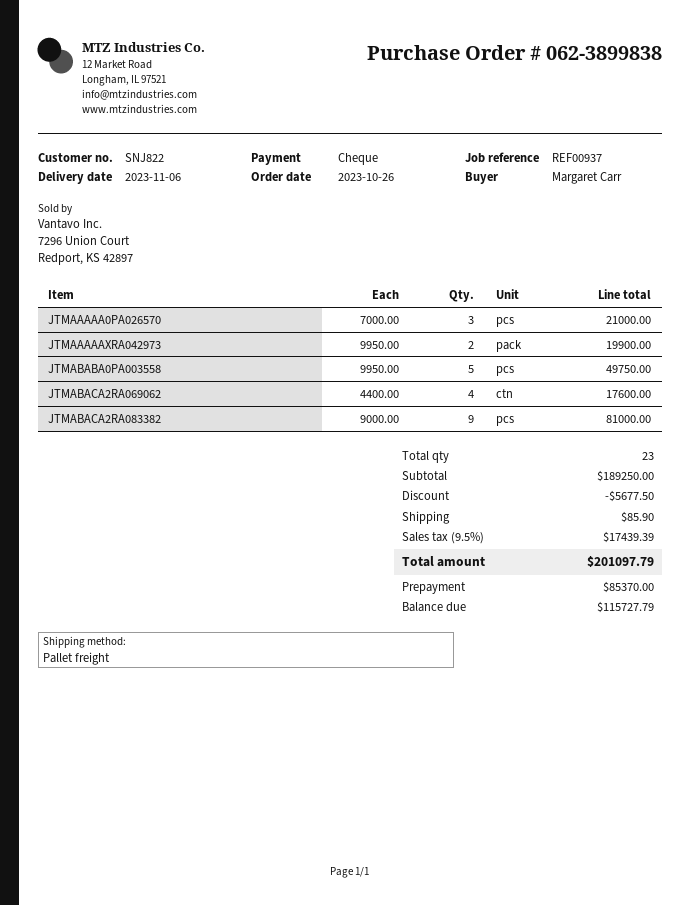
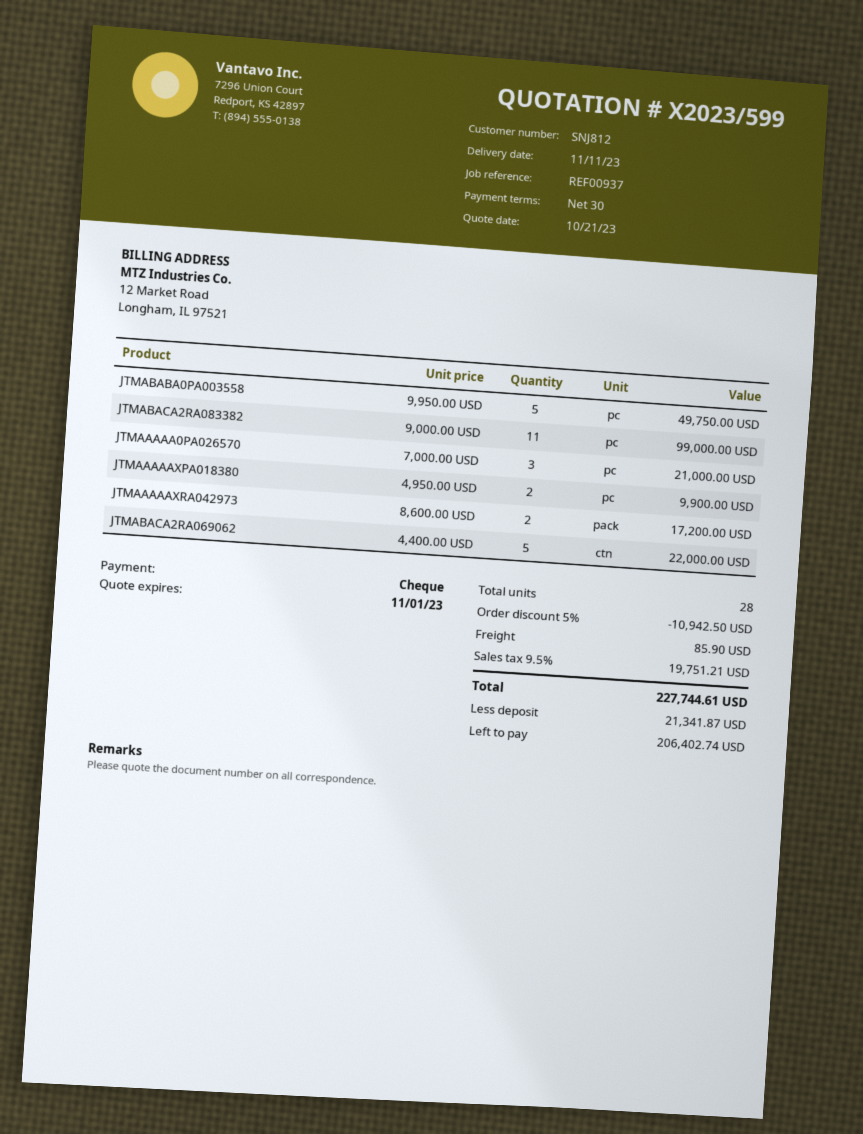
delivery date: 2023-11-06 -> 2023-11-11
customer number: SNJ822 -> SNJ812
JTMAAAAAXRA042973: 2 x 9950.00 = 19900.00 -> 2 x 8600.00 = 17200.00
JTMABACA2RA069062: 4 x 4400.00 = 17600.00 -> 5 x 4400.00 = 22000.00
JTMABACA2RA083382: 9 x 9000.00 = 81000.00 -> 11 x 9000.00 = 99000.00
JTMAAAAAXPA018380: none -> 2 x 4950.00 = 9900.00
total quantity: 23 -> 28
discount: 5677.50 -> 10942.50
tax: 9.5% = 17439.39 -> 9.5% = 19751.21
total: 201097.79 -> 227744.61
deposit: 85370.00 -> 21341.87
balance: 115727.79 -> 206402.74

